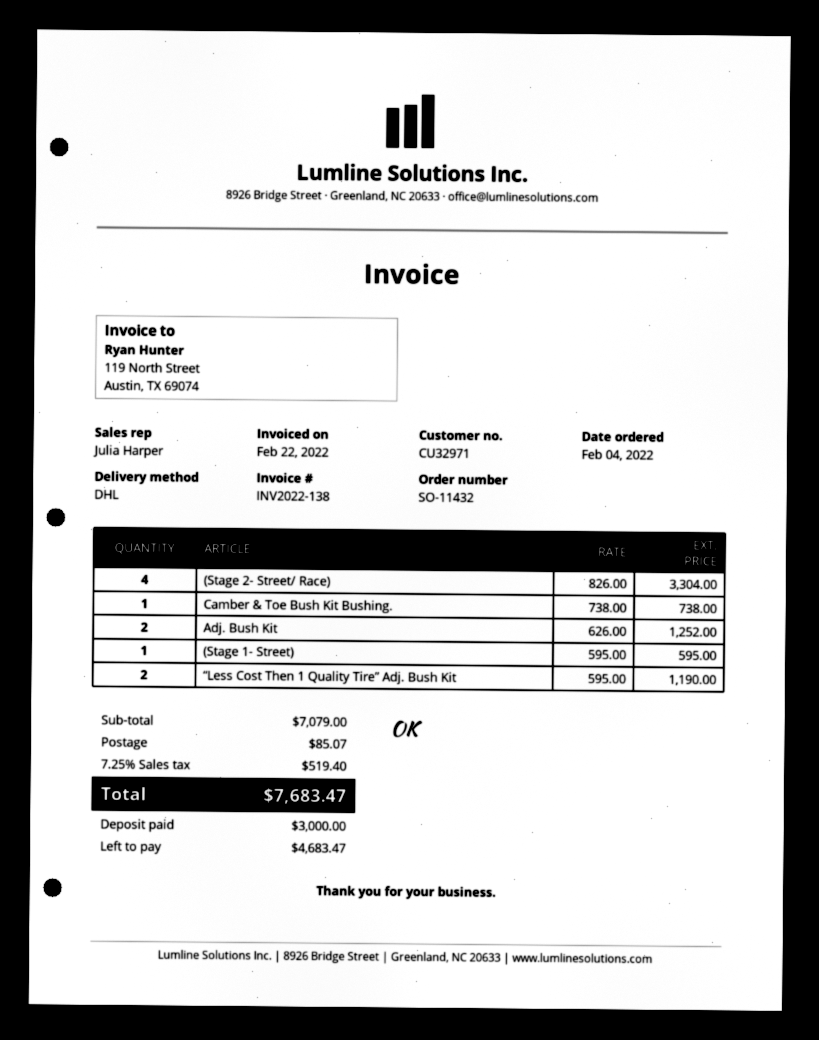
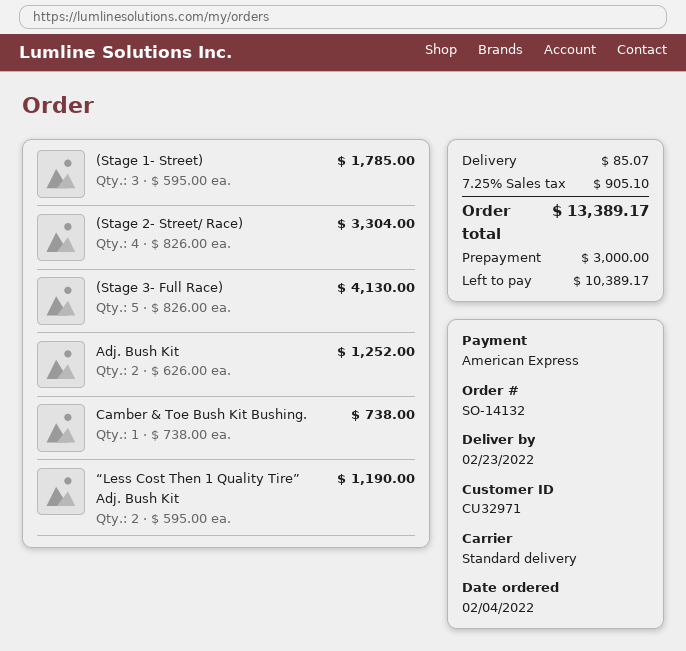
order number: SO-11432 -> SO-14132
shipping method: DHL -> standard
(Stage 1- Street): 1 x 595.00 = 595.00 -> 3 x 595.00 = 1785.00
(Stage 3- Full Race): none -> 5 x 826.00 = 4130.00
tax: 7.25% = 519.40 -> 7.25% = 905.10
total: 7683.47 -> 13389.17
balance: 4683.47 -> 10389.17

